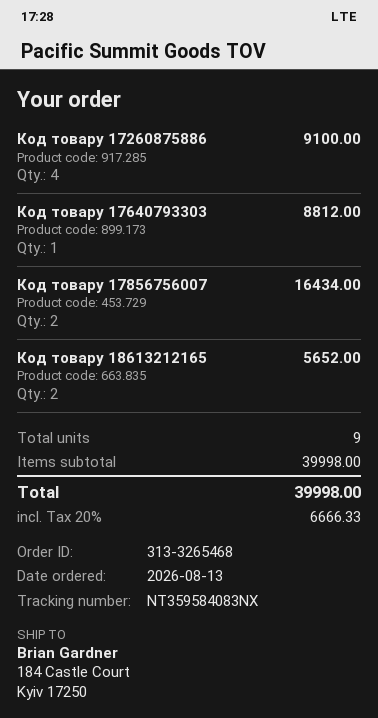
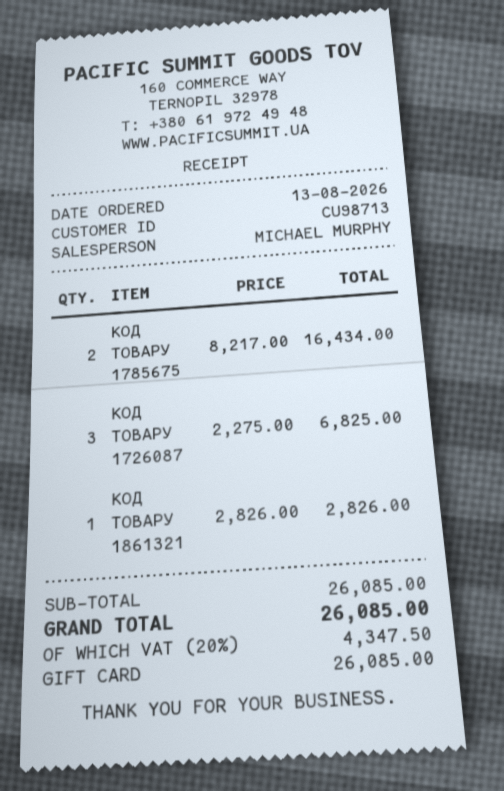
Код товару 17260875886: 4 for 9100.00 -> 3 for 6825.00
Код товару 17640793303: 1 for 8812.00 -> none
Код товару 18613212165: 2 for 5652.00 -> 1 for 2826.00
subtotal: 39998.00 -> 26085.00
tax: 20% = 6666.33 -> 20% = 4347.50
total: 39998.00 -> 26085.00

